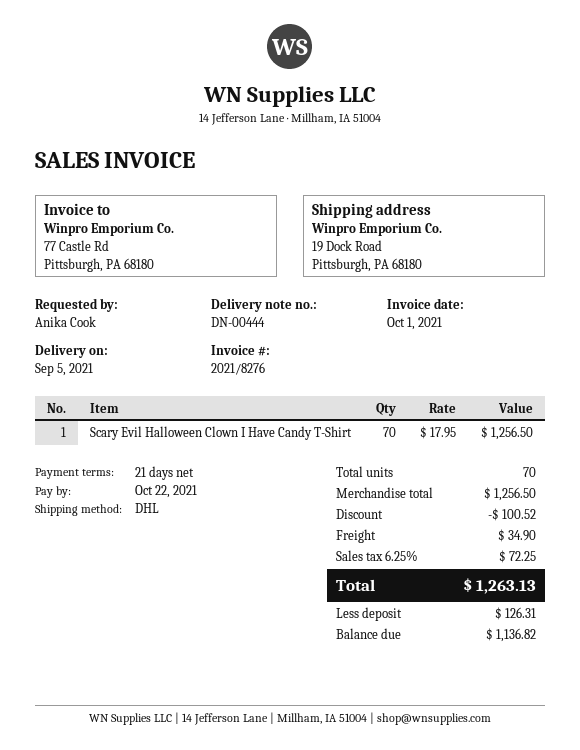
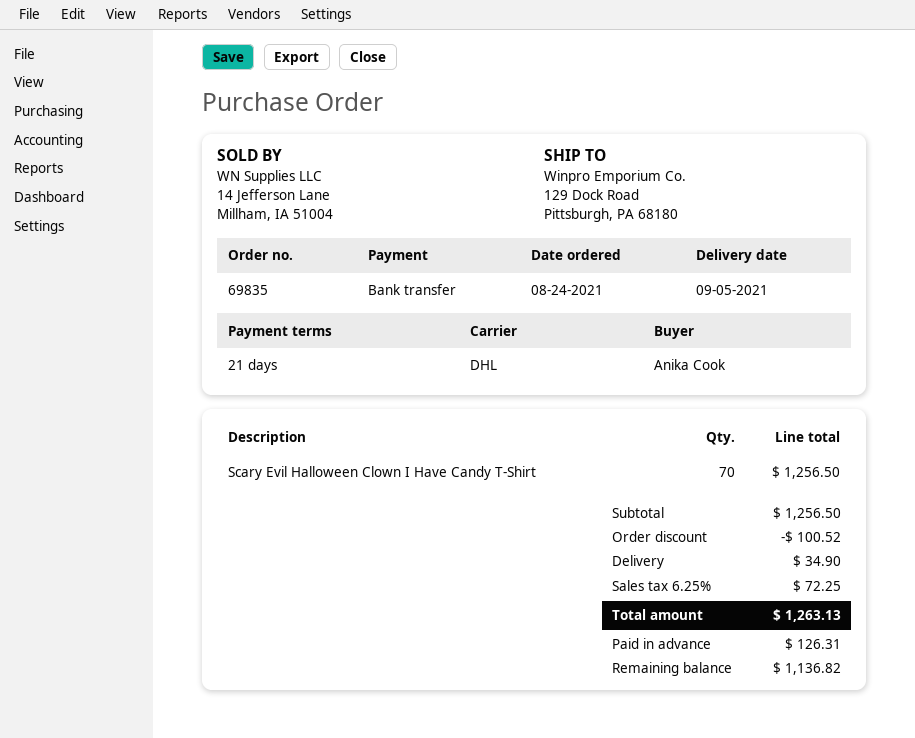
ship to: 19 Dock Road, Pittsburgh, PA 68180 -> 129 Dock Road, Pittsburgh, PA 68180

